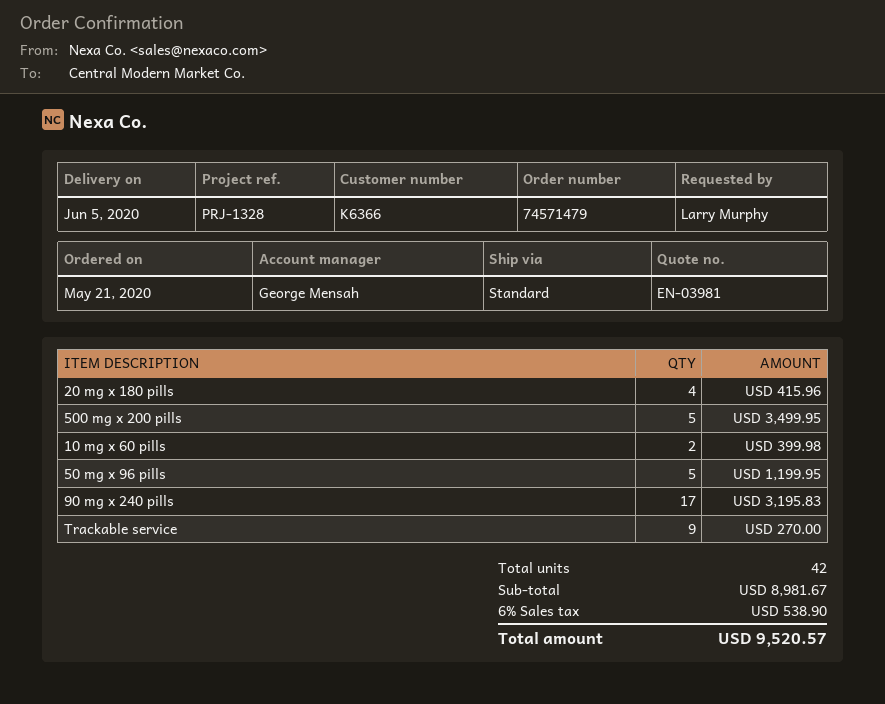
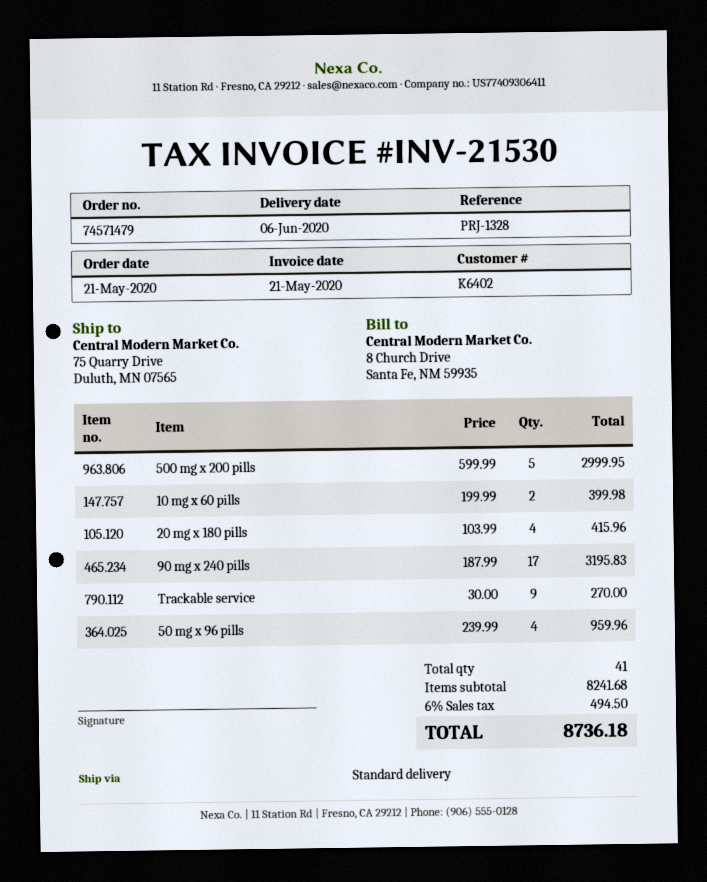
delivery date: 2020-06-05 -> 2020-06-06
customer number: K6366 -> K6402
500 mg x 200 pills: 5 for 3499.95 -> 5 for 2999.95
50 mg x 96 pills: 5 for 1199.95 -> 4 for 959.96
total quantity: 42 -> 41
subtotal: 8981.67 -> 8241.68
tax: 6% = 538.90 -> 6% = 494.50
total: 9520.57 -> 8736.18

